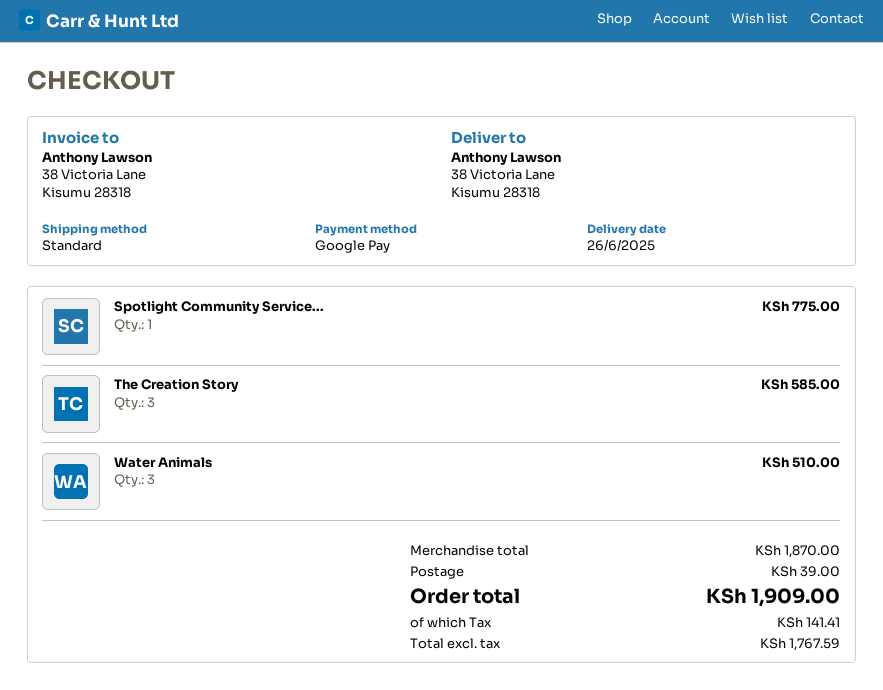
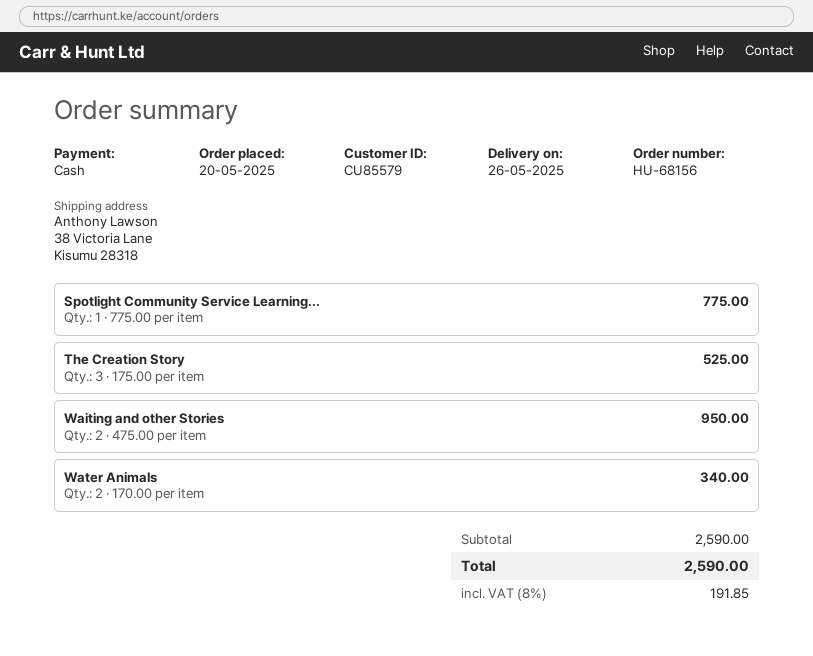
delivery date: 2025-06-26 -> 2025-05-26
payment method: Google Pay -> cash
The Creation Story: 3 for 585.00 -> 3 for 525.00
Water Animals: 3 for 510.00 -> 2 for 340.00
Waiting and other Stories: none -> 2 for 950.00
subtotal: 1870.00 -> 2590.00
shipping: 39.00 -> none
tax: 141.41 -> 191.85
total: 1909.00 -> 2590.00

